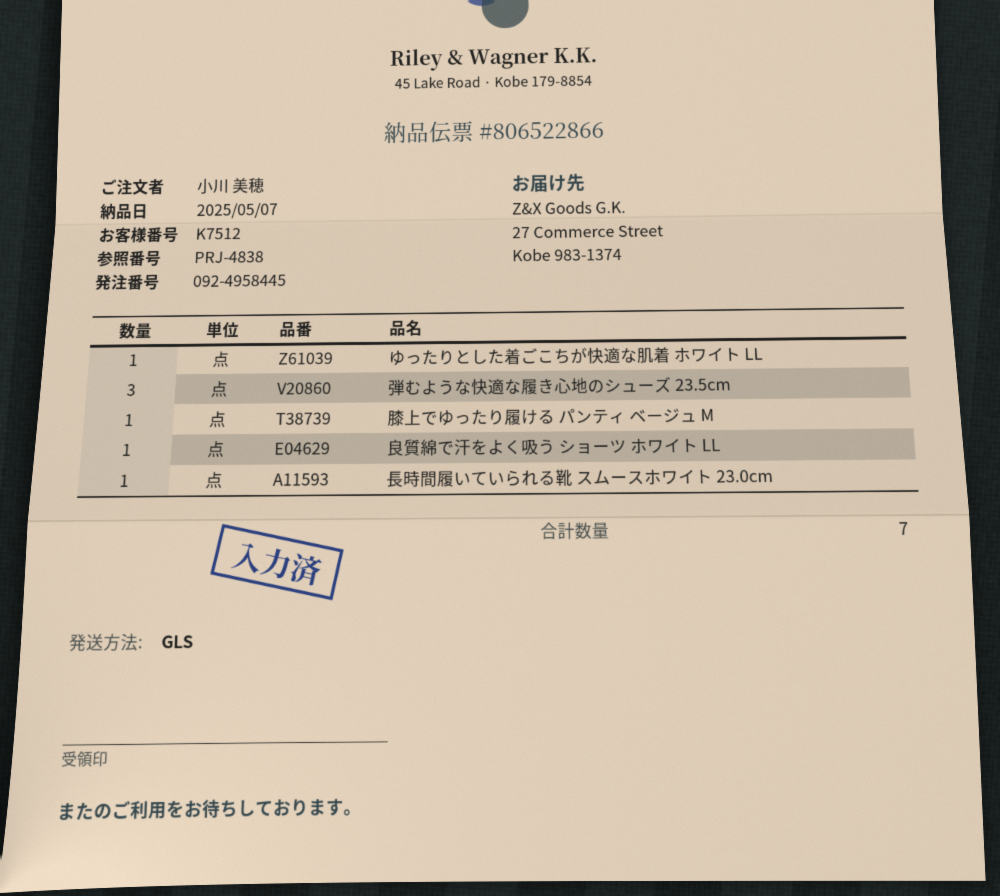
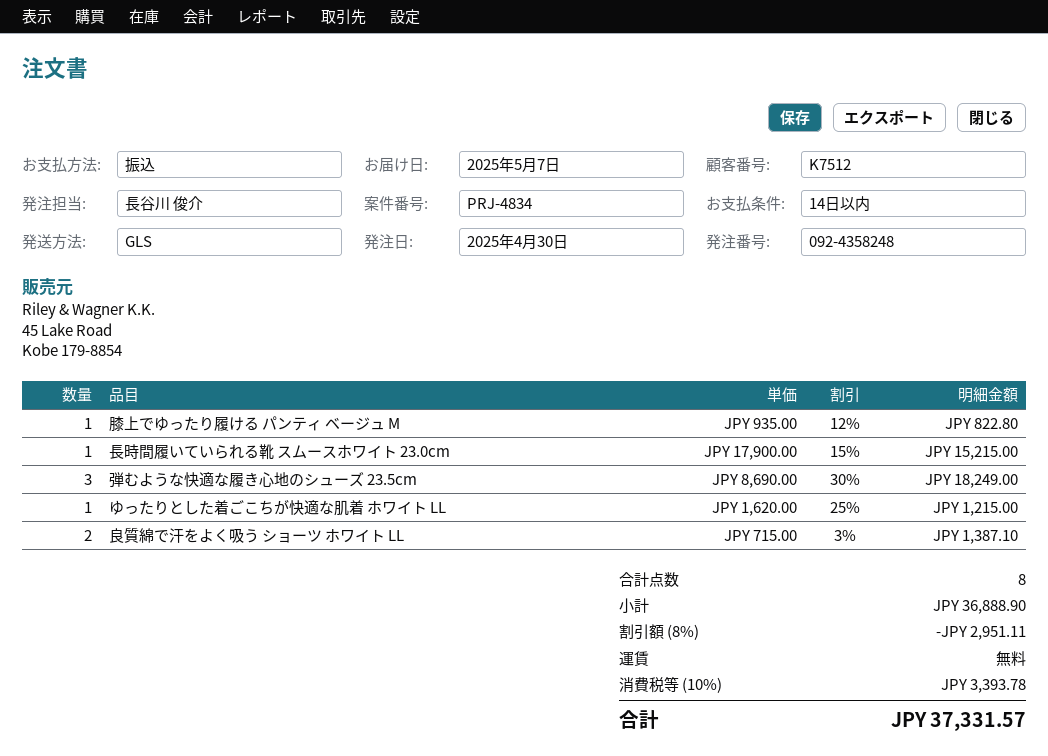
order number: 092-4958445 -> 092-4358248
reference: PRJ-4838 -> PRJ-4834
ordered by: 小川 美穂 -> 長谷川 俊介
良質綿で汗をよく吸う ショーツ ホワイト LL: 1 -> 2
total quantity: 7 -> 8

